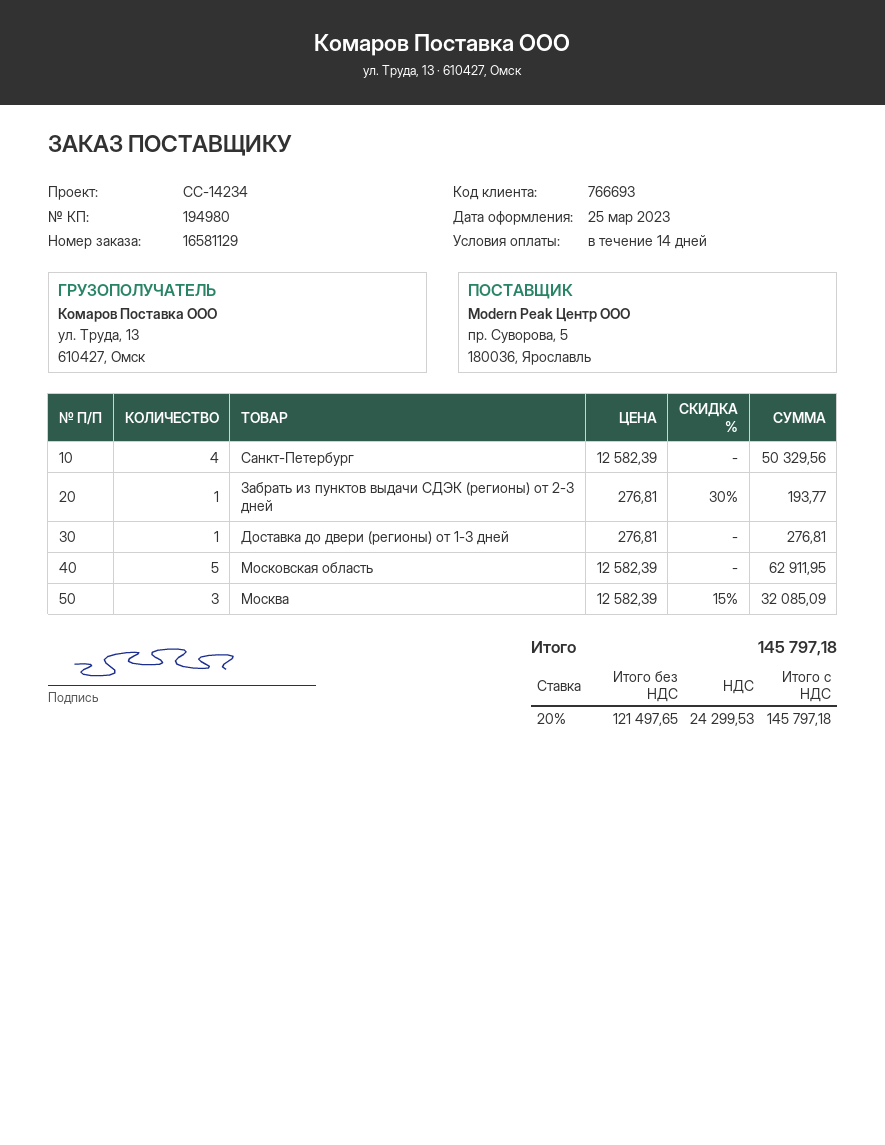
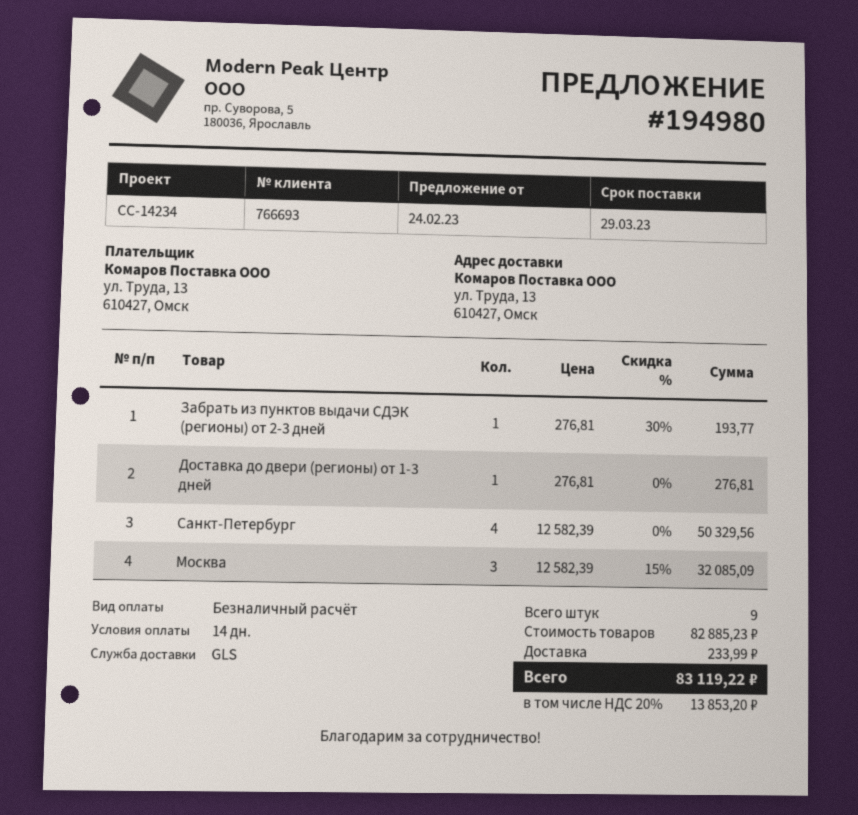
Московская область: 5 x 12582.39 = 62911.95 -> none
shipping: none -> 233.99
tax: 20% = 24299.53 -> 20% = 13853.20
total: 145797.18 -> 83119.22

